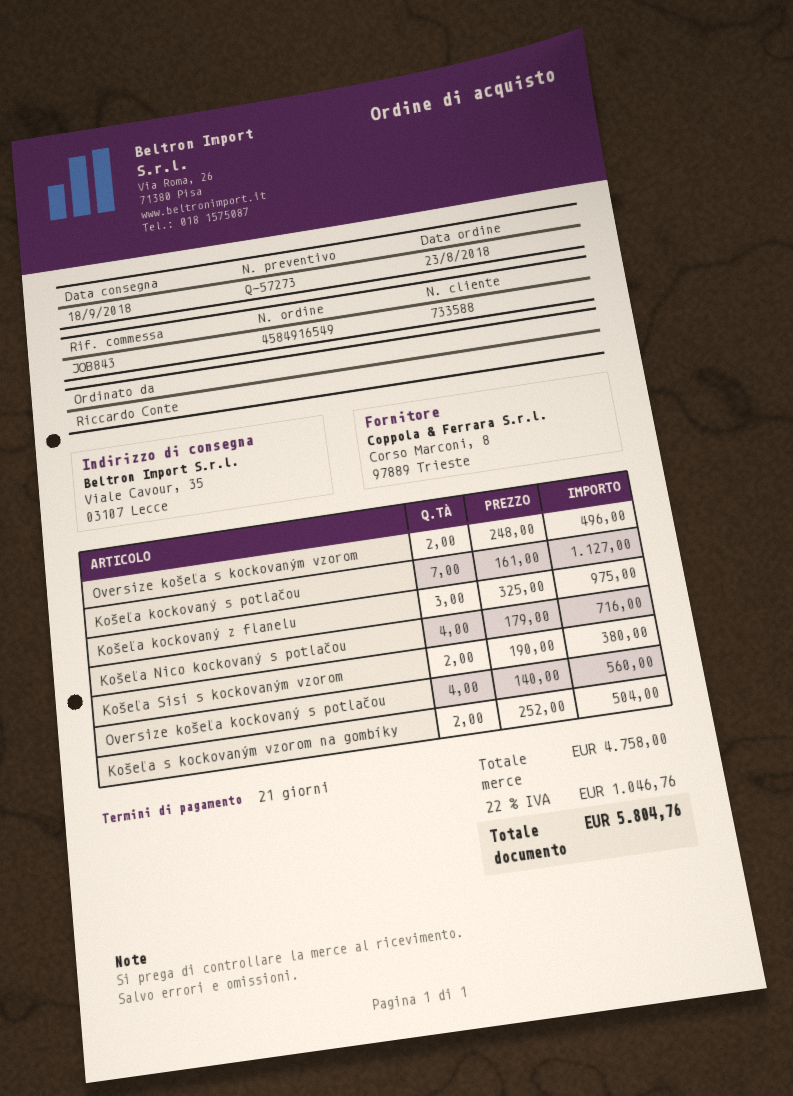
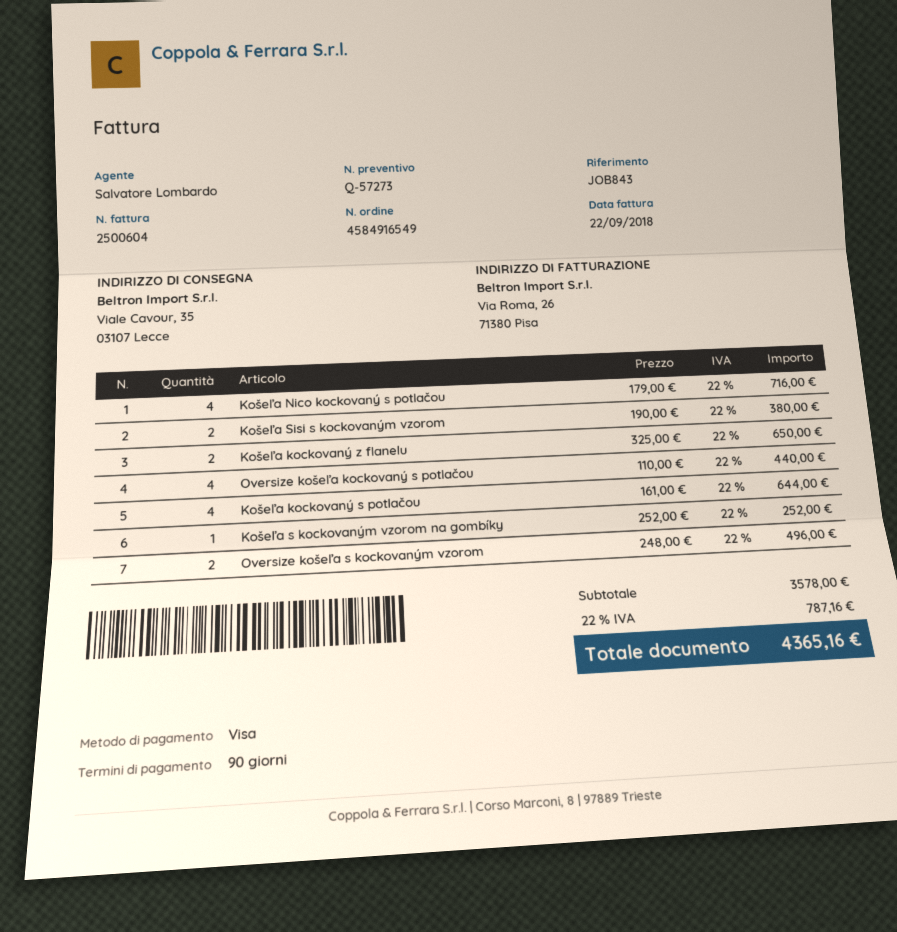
payment terms: 21 days -> 90 days
Košeľa kockovaný s potlačou: 7 x 161.00 = 1127.00 -> 4 x 161.00 = 644.00
Košeľa kockovaný z flanelu: 3 x 325.00 = 975.00 -> 2 x 325.00 = 650.00
Oversize košeľa kockovaný s potlačou: 4 x 140.00 = 560.00 -> 4 x 110.00 = 440.00
Košeľa s kockovaným vzorom na gombíky: 2 x 252.00 = 504.00 -> 1 x 252.00 = 252.00
subtotal: 4758.00 -> 3578.00
tax: 22% = 1046.76 -> 22% = 787.16
total: 5804.76 -> 4365.16

